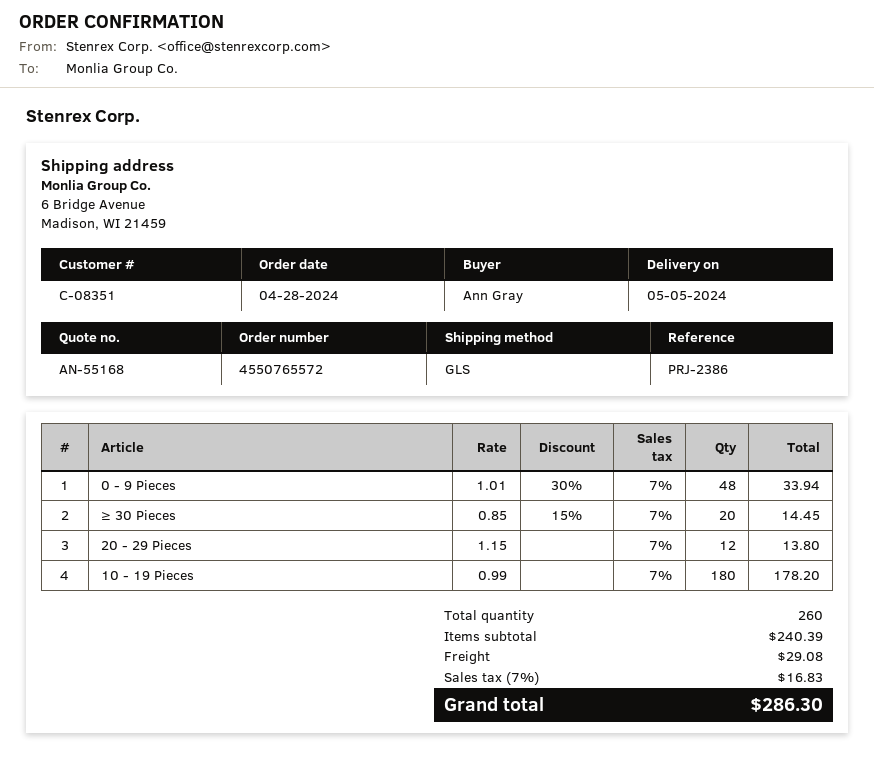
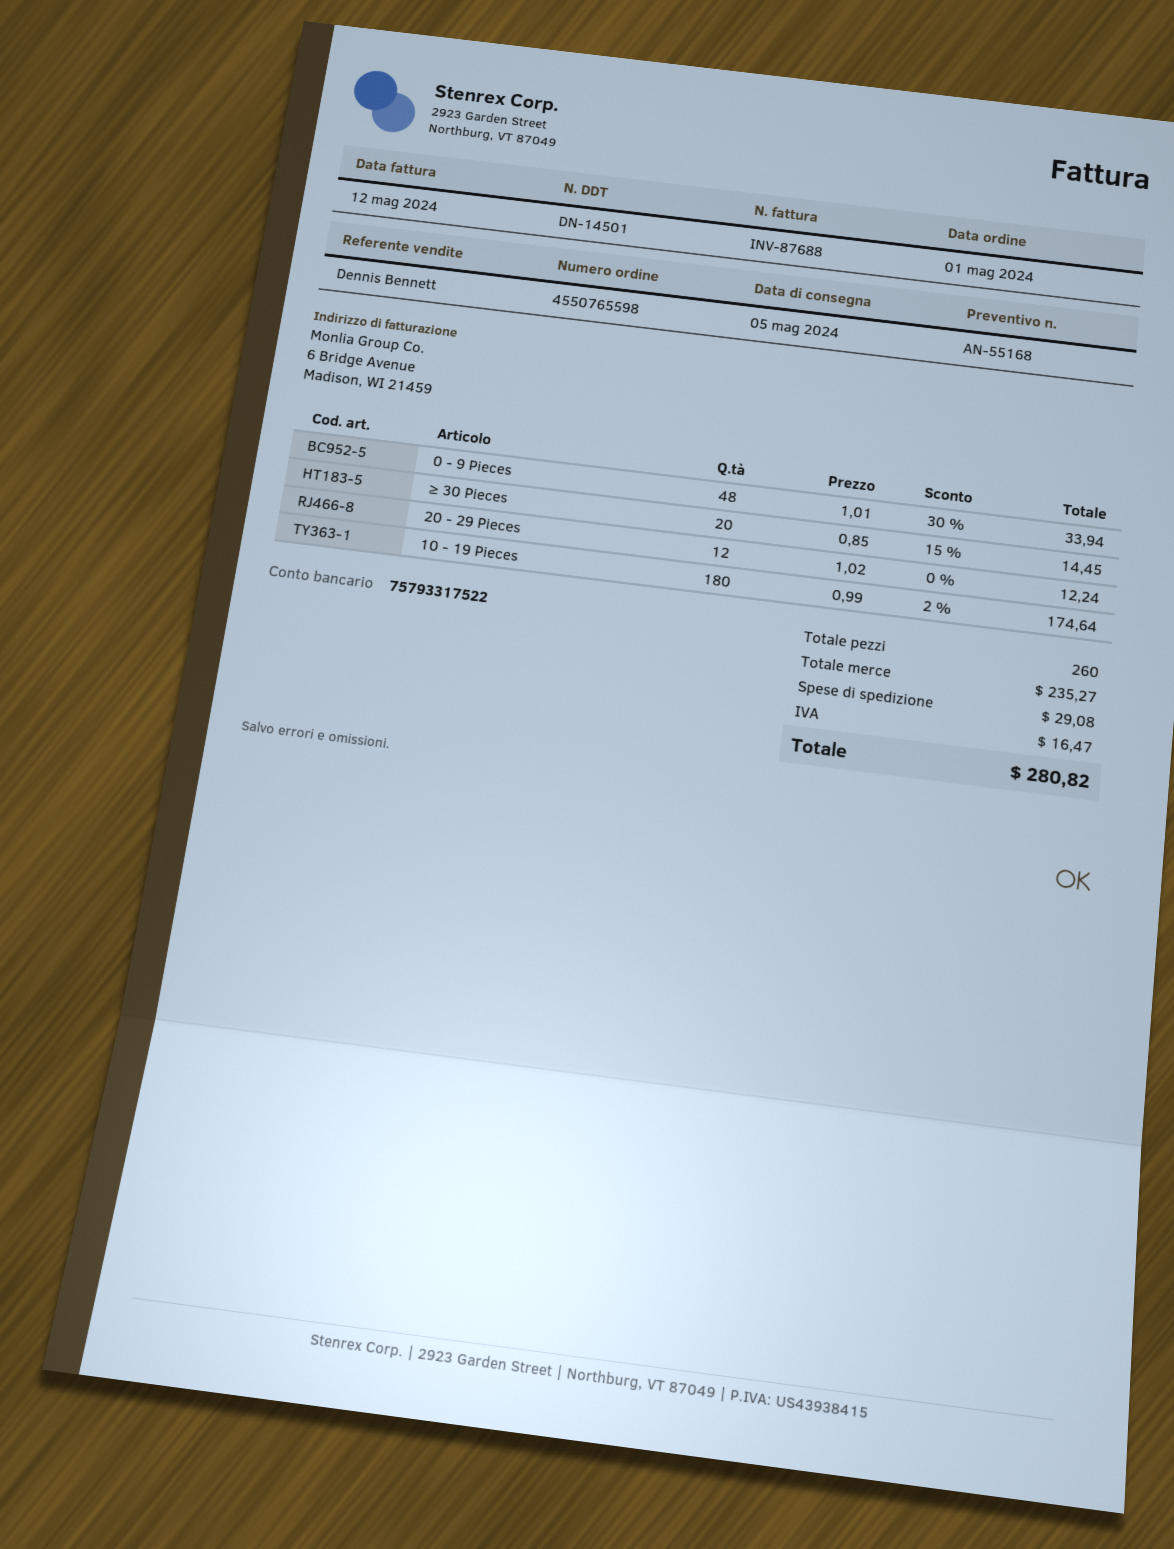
order number: 4550765572 -> 4550765598
order date: 2024-04-28 -> 2024-05-01
20 - 29 Pieces: 12 x 1.15 = 13.80 -> 12 x 1.02 = 12.24
10 - 19 Pieces: 180 x 0.99 = 178.20 -> 180 x 0.99 - 2% = 174.64
subtotal: 240.39 -> 235.27
tax: 16.83 -> 16.47
total: 286.30 -> 280.82

